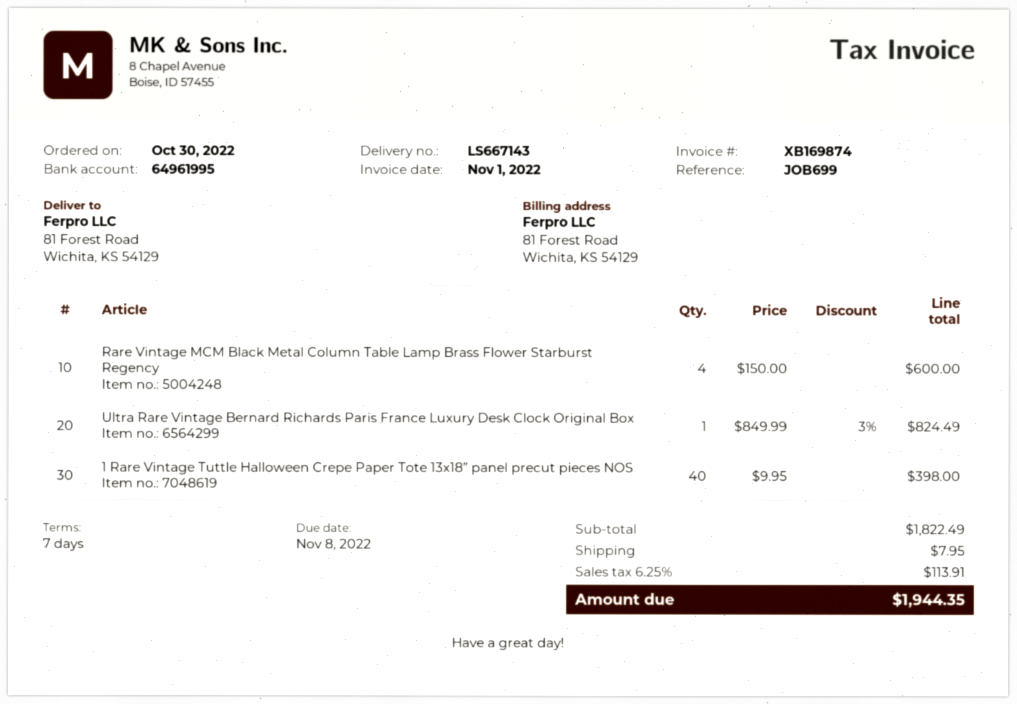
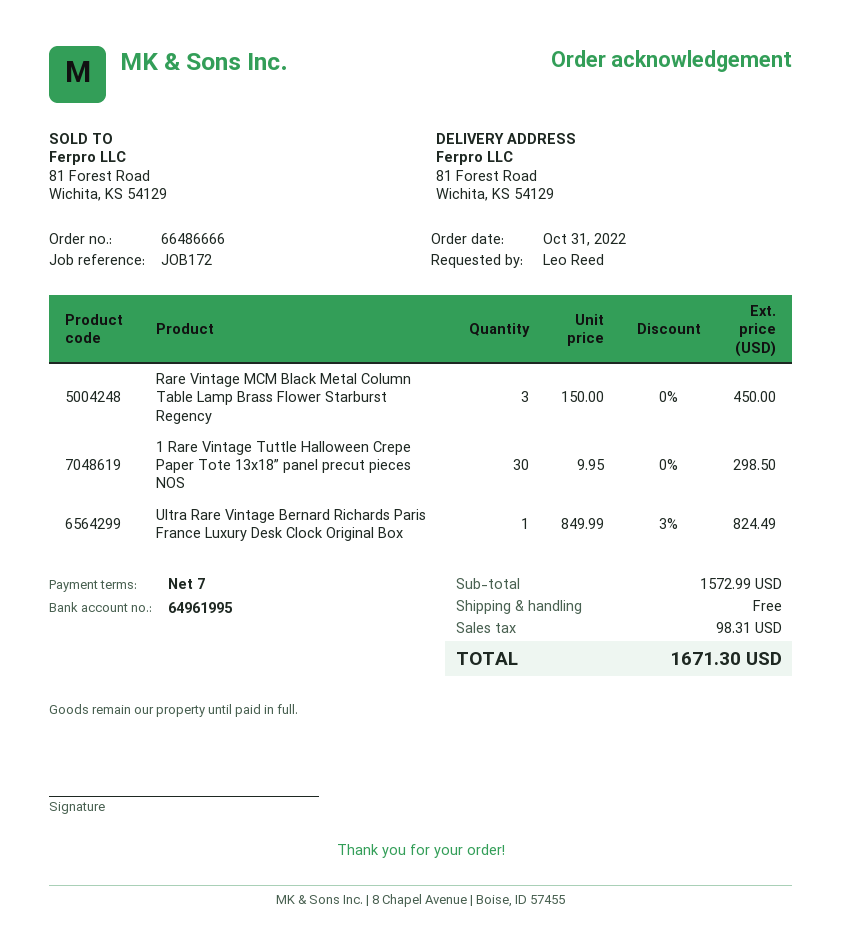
order date: 2022-10-30 -> 2022-10-31
reference: JOB699 -> JOB172
Rare Vintage MCM Black Metal Column Table Lamp Brass Flower Starburst Regency: 4 x 150.00 = 600.00 -> 3 x 150.00 = 450.00
1 Rare Vintage Tuttle Halloween Crepe Paper Tote 13x18” panel precut pieces NOS: 40 x 9.95 = 398.00 -> 30 x 9.95 = 298.50
subtotal: 1822.49 -> 1572.99
shipping: 7.95 -> 0.00
tax: 113.91 -> 98.31
total: 1944.35 -> 1671.30

